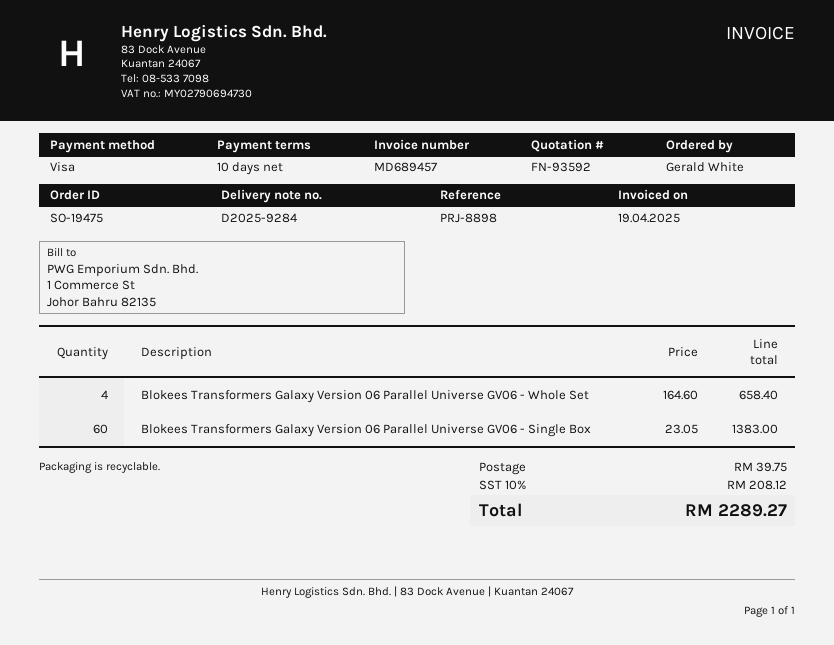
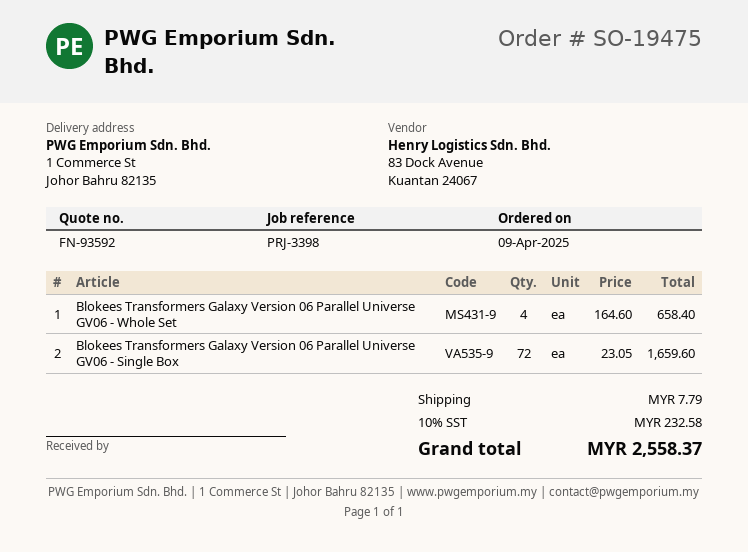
reference: PRJ-8898 -> PRJ-3398
Blokees Transformers Galaxy Version 06 Parallel Universe GV06 - Single Box: 60 x 23.05 = 1383.00 -> 72 x 23.05 = 1659.60
shipping: 39.75 -> 7.79
tax: 10% = 208.12 -> 10% = 232.58
total: 2289.27 -> 2558.37

